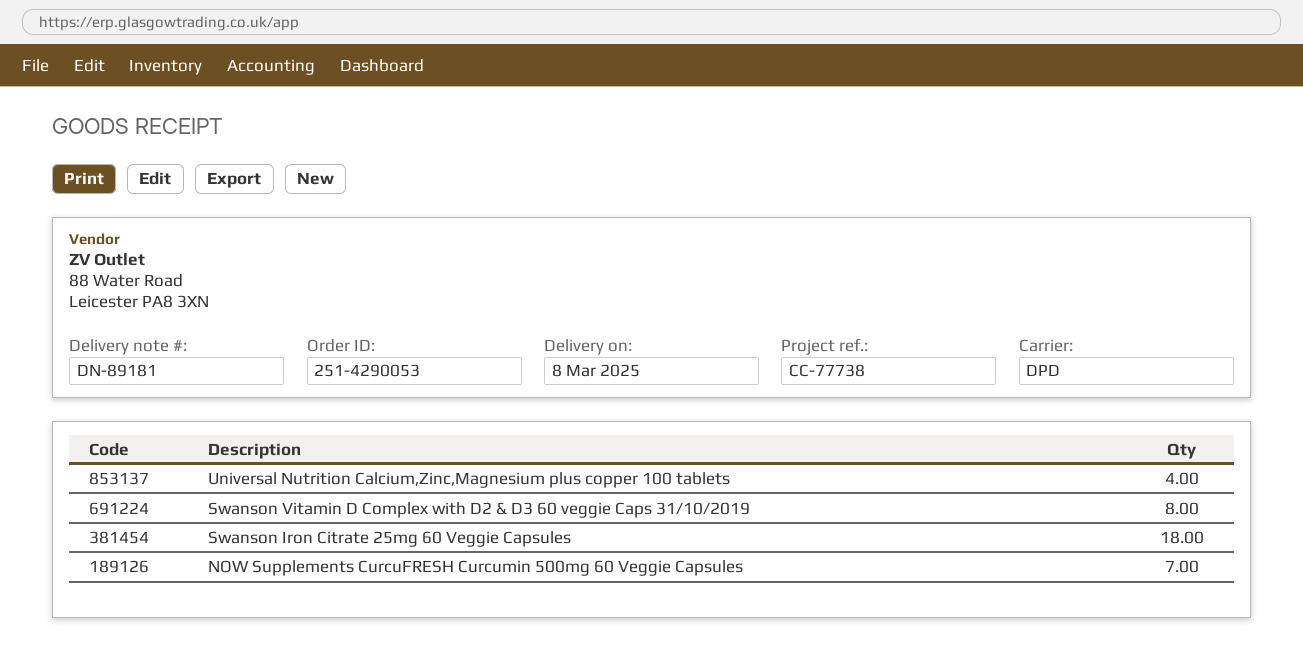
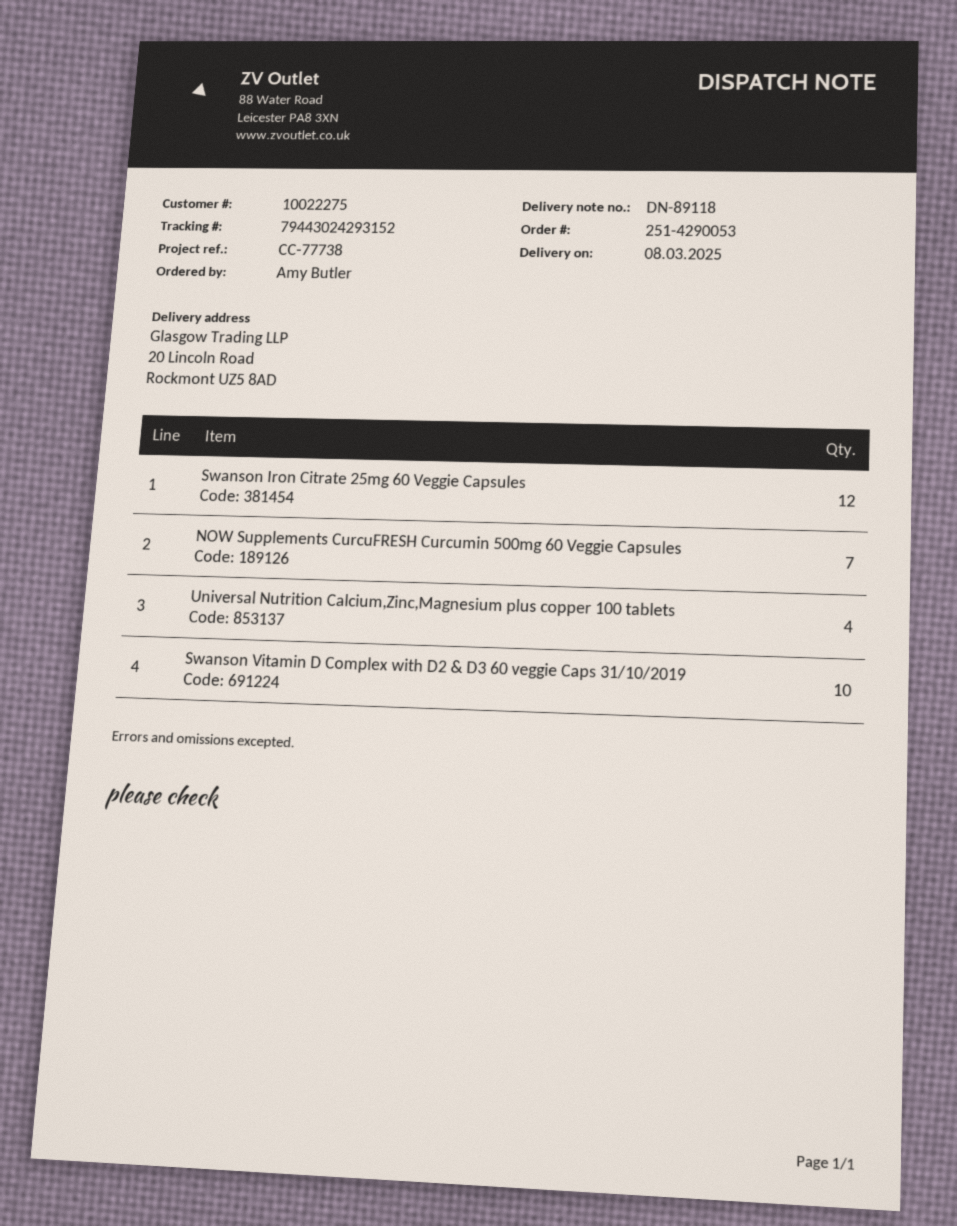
delivery note number: DN-89181 -> DN-89118
Swanson Vitamin D Complex with D2 & D3 60 veggie Caps 31/10/2019: 8 -> 10
Swanson Iron Citrate 25mg 60 Veggie Capsules: 18 -> 12

